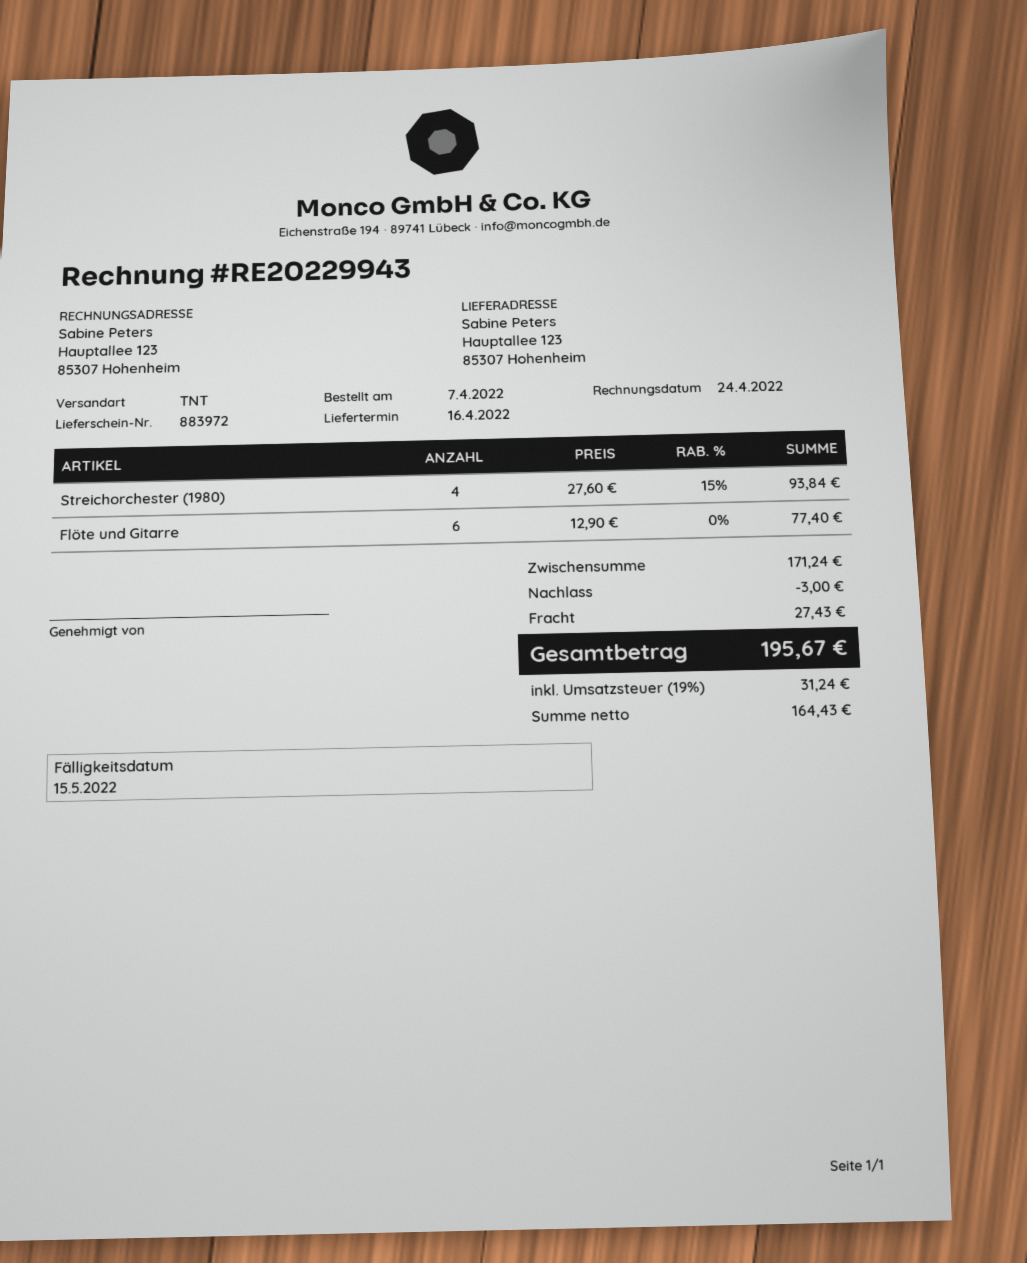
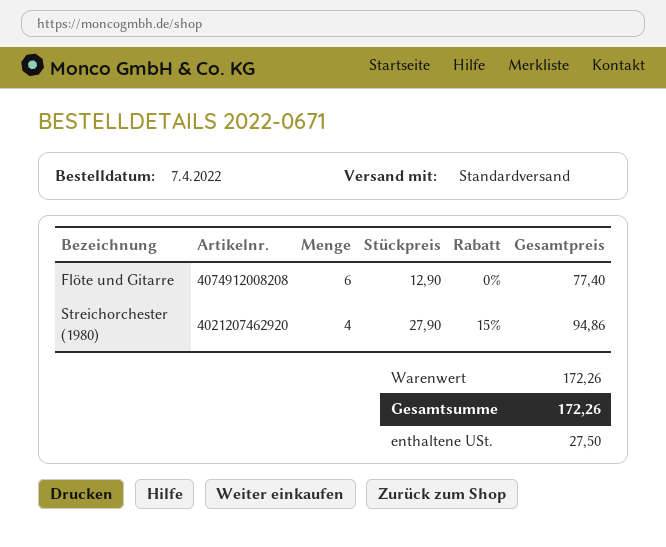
shipping method: TNT -> standard
Streichorchester (1980): 4 x 27.60 - 15% = 93.84 -> 4 x 27.90 - 15% = 94.86
subtotal: 171.24 -> 172.26
discount: 3.00 -> none
shipping: 27.43 -> none
tax: 31.24 -> 27.50
total: 195.67 -> 172.26

